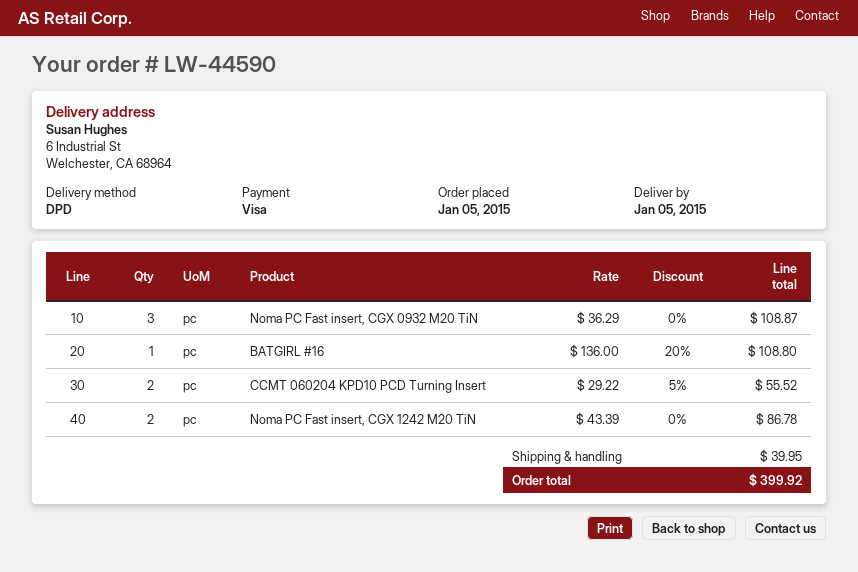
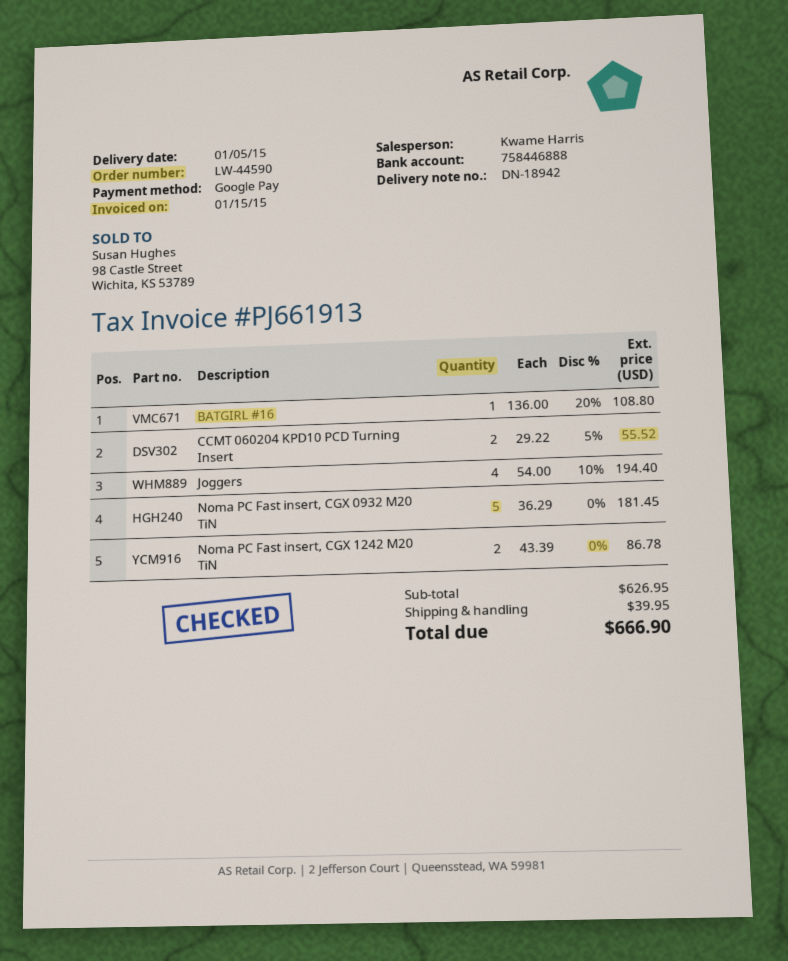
payment method: Visa -> Google Pay
Noma PC Fast insert, CGX 0932 M20 TiN: 3 x 36.29 = 108.87 -> 5 x 36.29 = 181.45
Joggers: none -> 4 x 54.00 - 10% = 194.40
total: 399.92 -> 666.90

